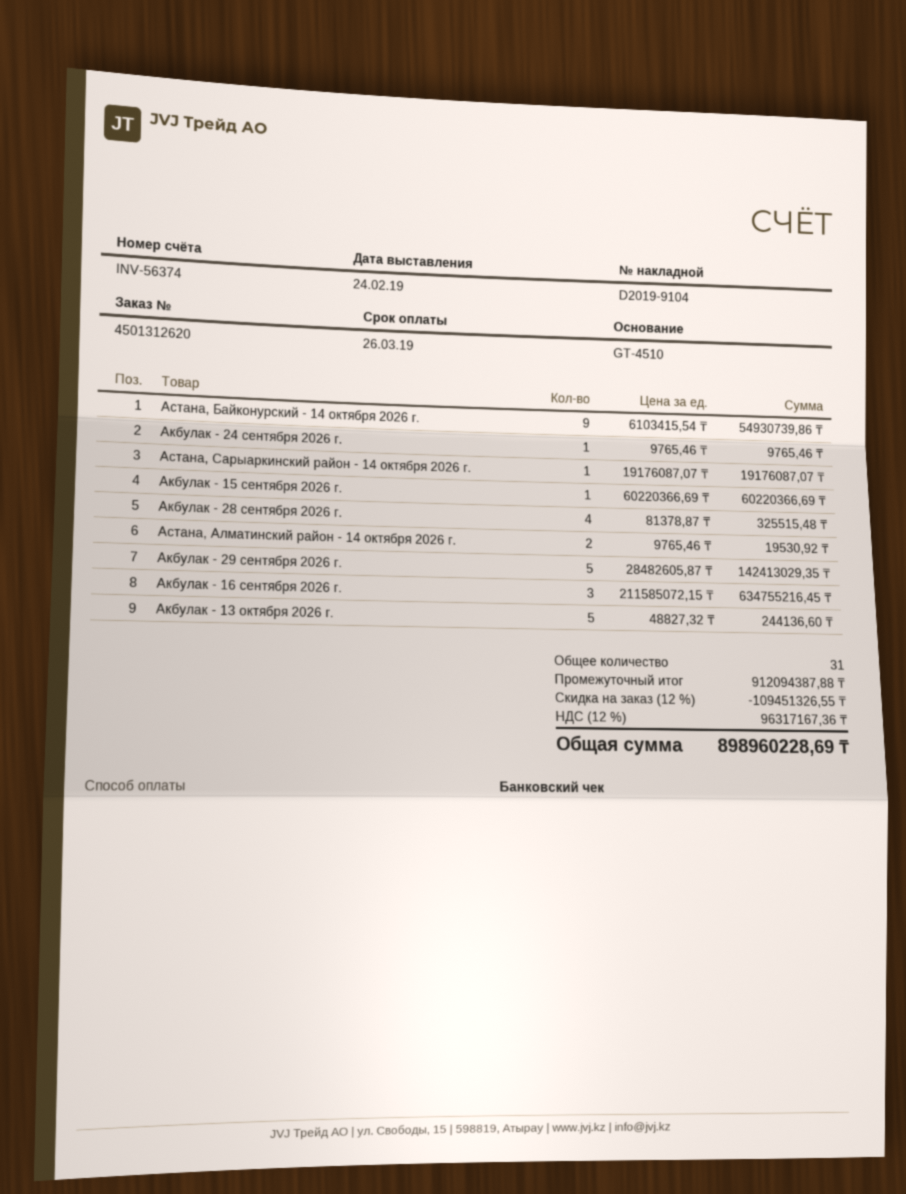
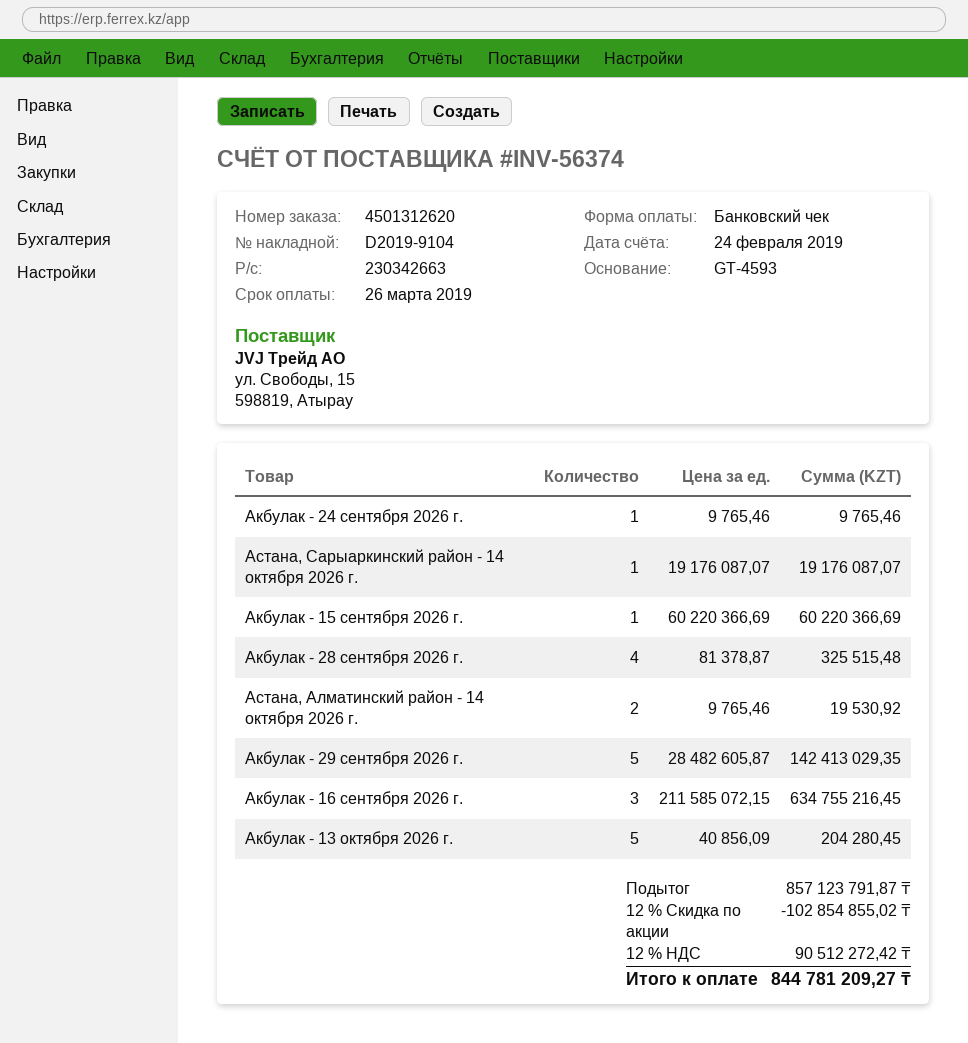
reference: GT-4510 -> GT-4593
Астана, Байконурский - 14 октября 2026 г.: 9 x 6103415.54 = 54930739.86 -> none
Акбулак - 13 октября 2026 г.: 5 x 48827.32 = 244136.60 -> 5 x 40856.09 = 204280.45
subtotal: 912094387.88 -> 857123791.87
discount: 12% = 109451326.55 -> 12% = 102854855.02
tax: 12% = 96317167.36 -> 12% = 90512272.42
total: 898960228.69 -> 844781209.27

